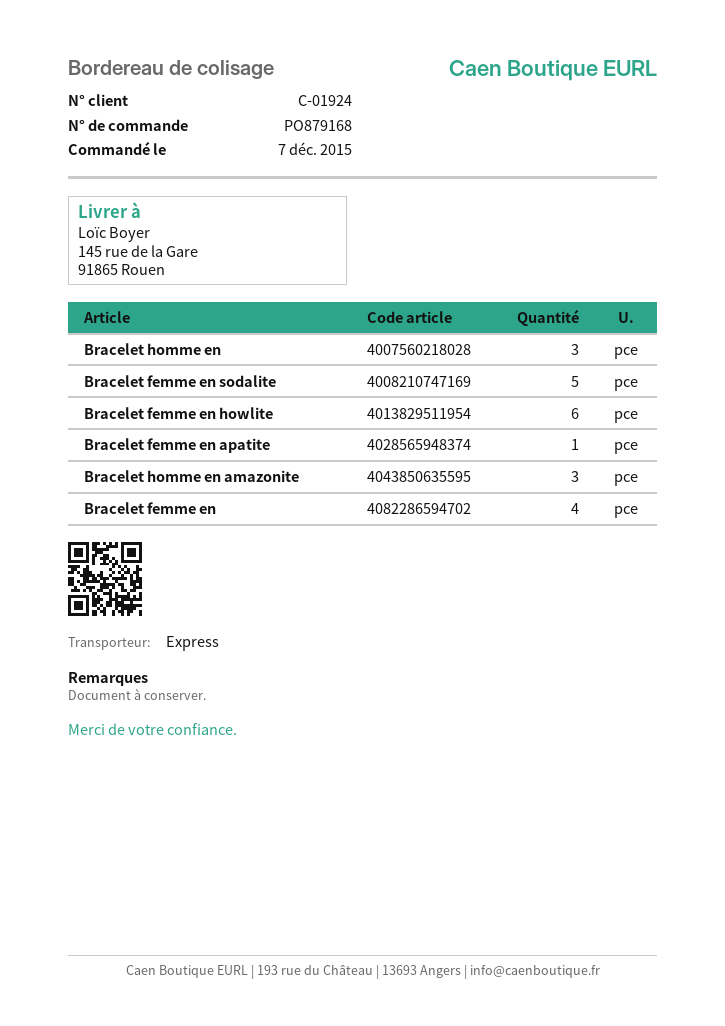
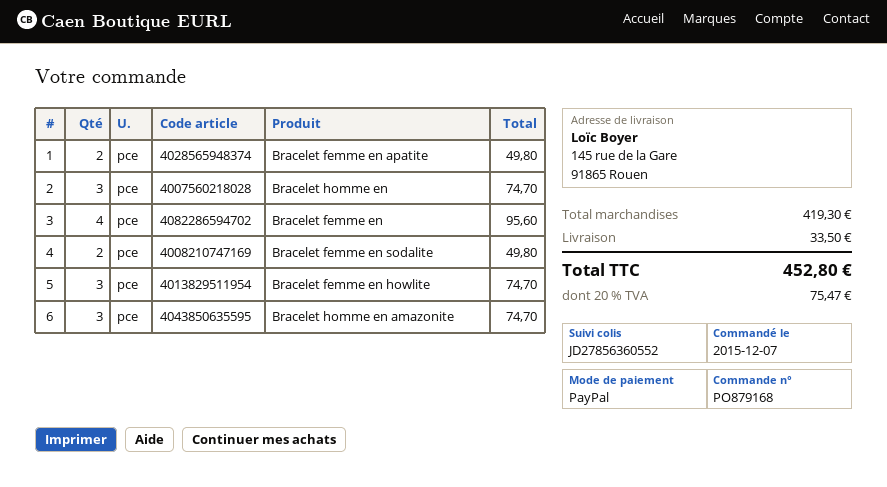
Bracelet femme en sodalite: 5 -> 2
Bracelet femme en howlite: 6 -> 3
Bracelet femme en apatite: 1 -> 2

